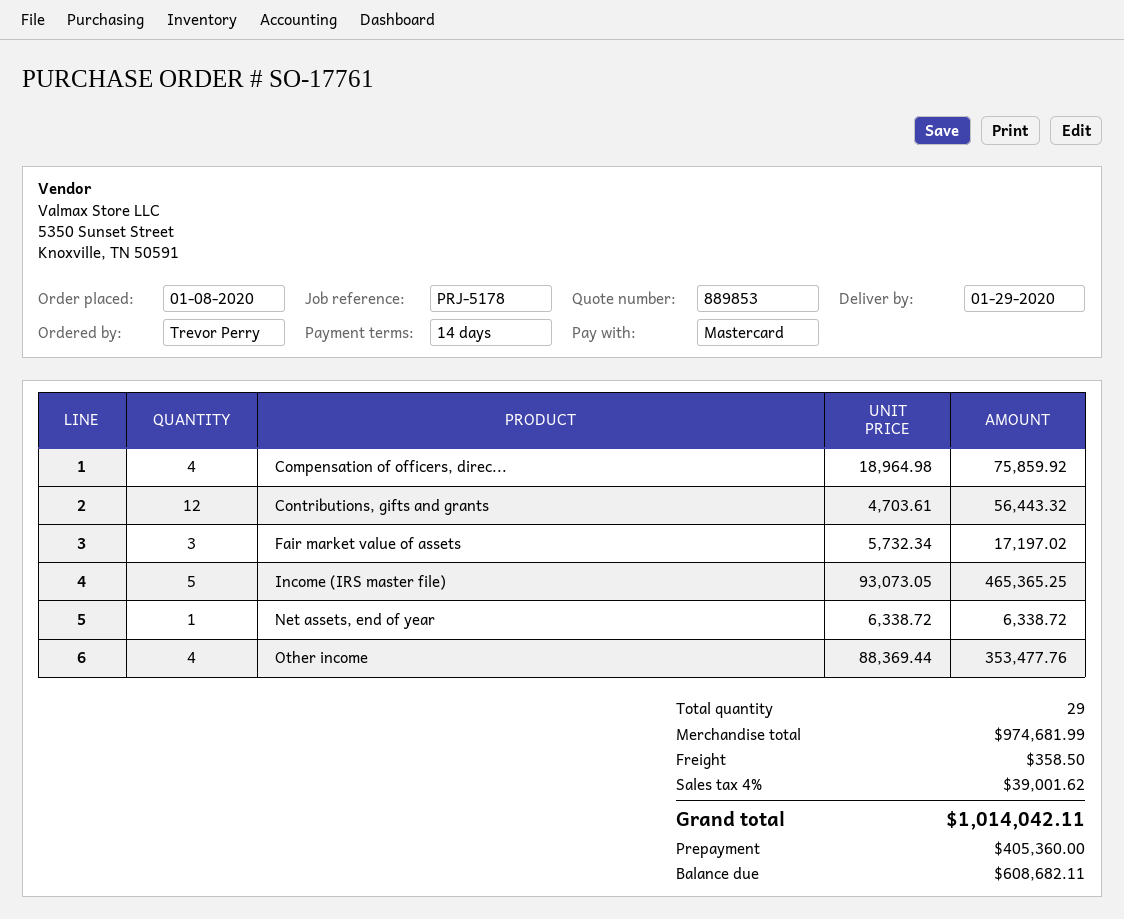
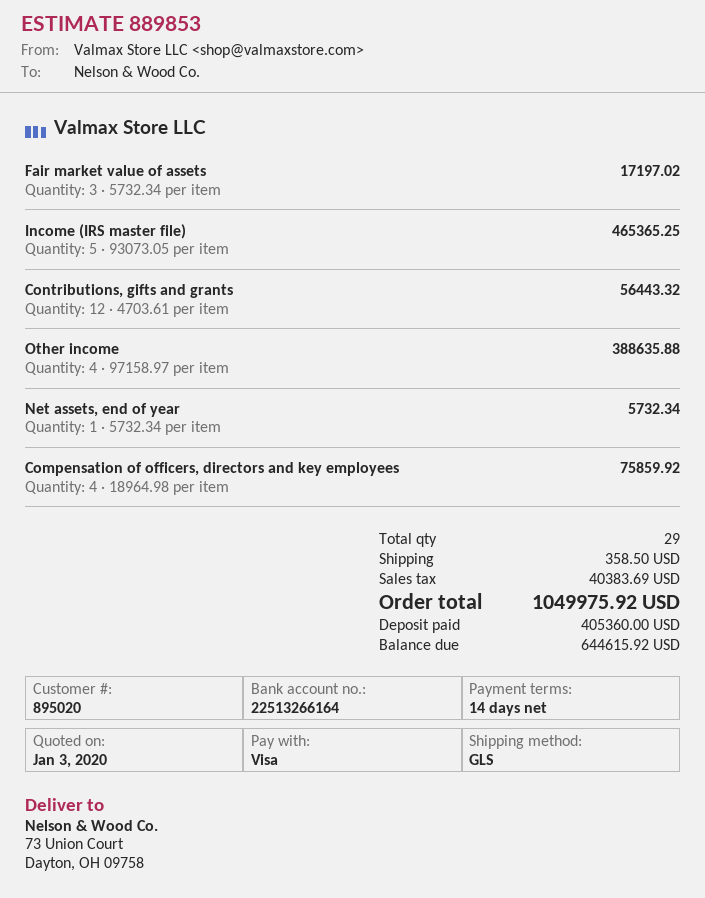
payment method: Mastercard -> Visa
Net assets, end of year: 1 x 6338.72 = 6338.72 -> 1 x 5732.34 = 5732.34
Other income: 4 x 88369.44 = 353477.76 -> 4 x 97158.97 = 388635.88
tax: 39001.62 -> 40383.69
total: 1014042.11 -> 1049975.92
balance: 608682.11 -> 644615.92

